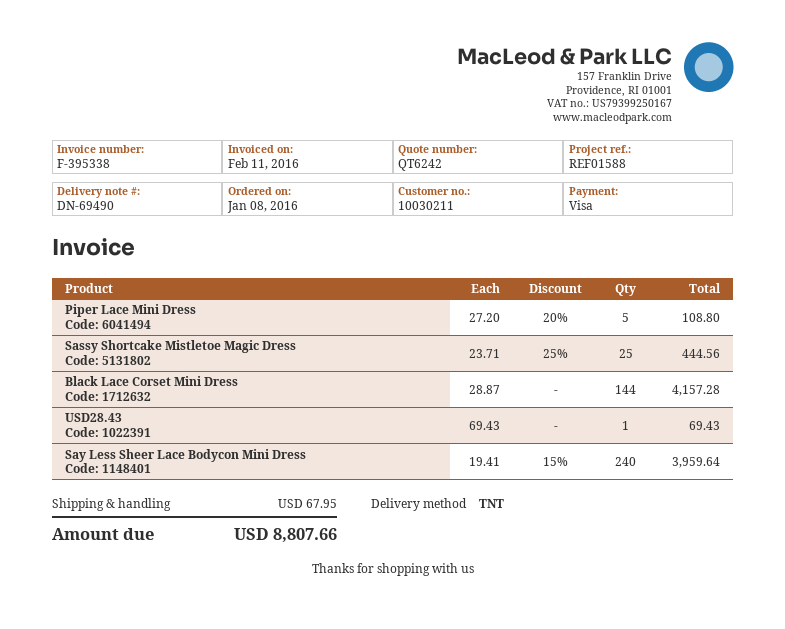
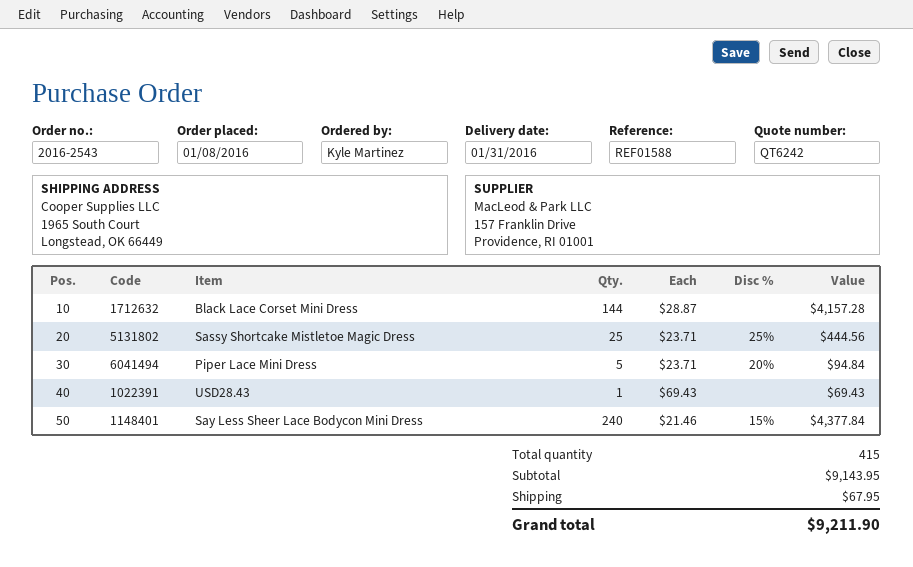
Piper Lace Mini Dress: 5 x 27.20 - 20% = 108.80 -> 5 x 23.71 - 20% = 94.84
Say Less Sheer Lace Bodycon Mini Dress: 240 x 19.41 - 15% = 3959.64 -> 240 x 21.46 - 15% = 4377.84
total: 8807.66 -> 9211.90

